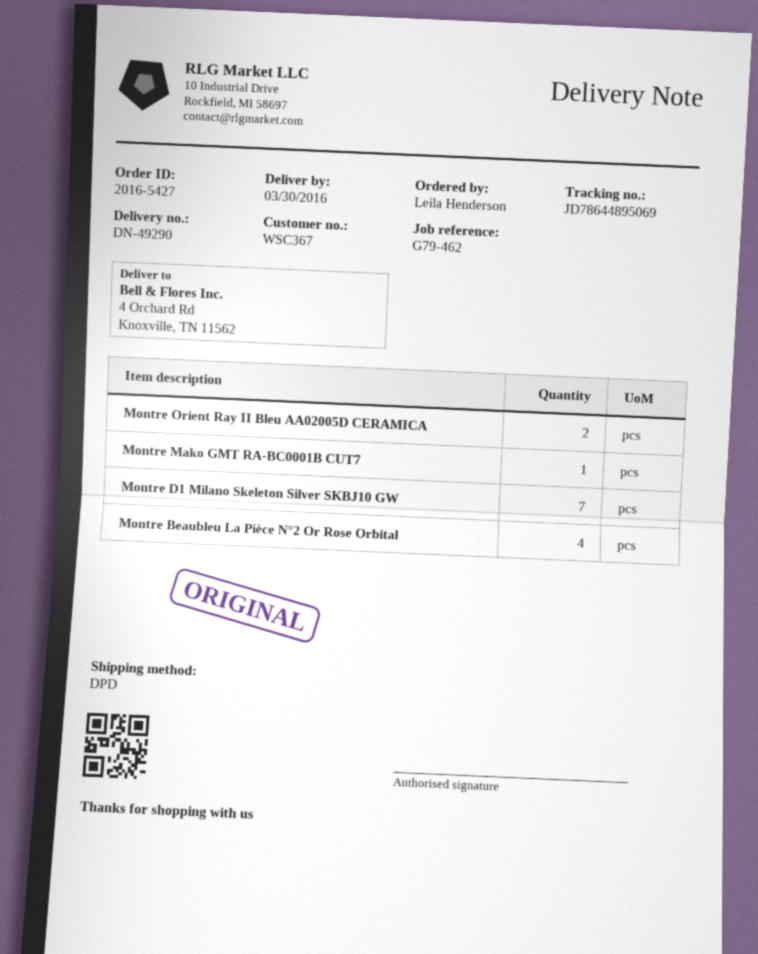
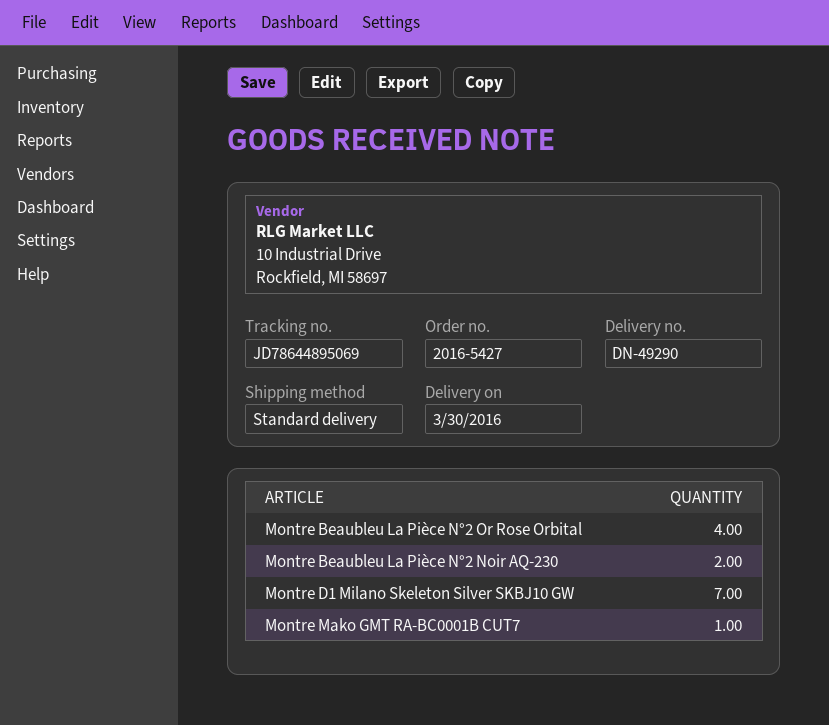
shipping method: DPD -> standard
Montre Orient Ray II Bleu AA02005D CERAMICA: 2 -> none
Montre Beaubleu La Pièce N°2 Noir AQ-230: none -> 2

